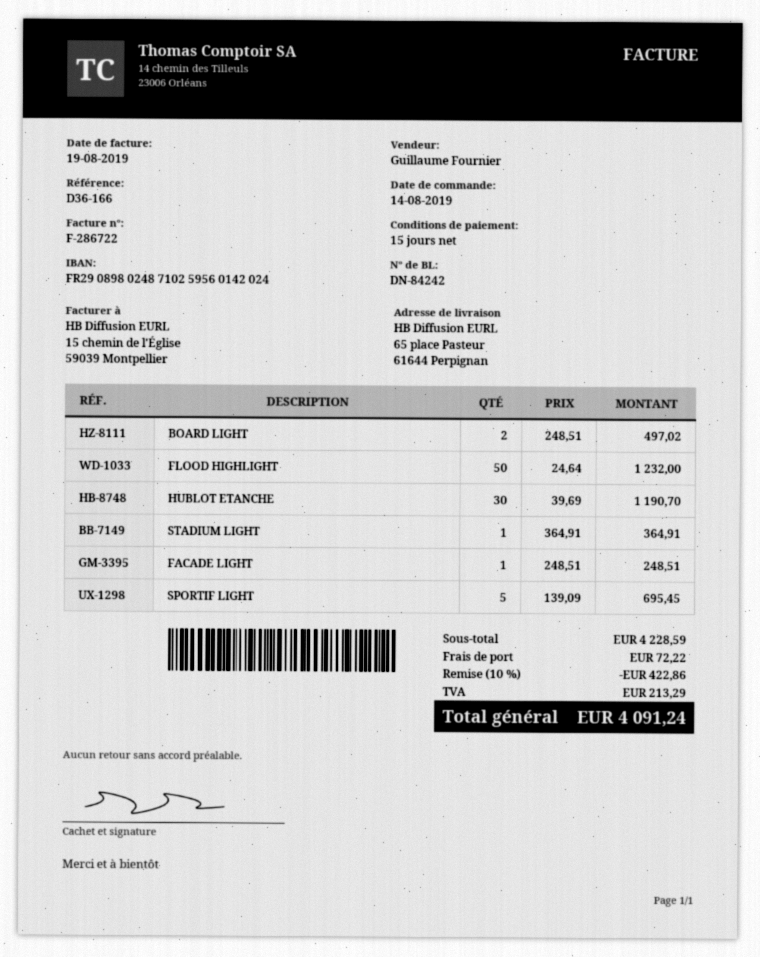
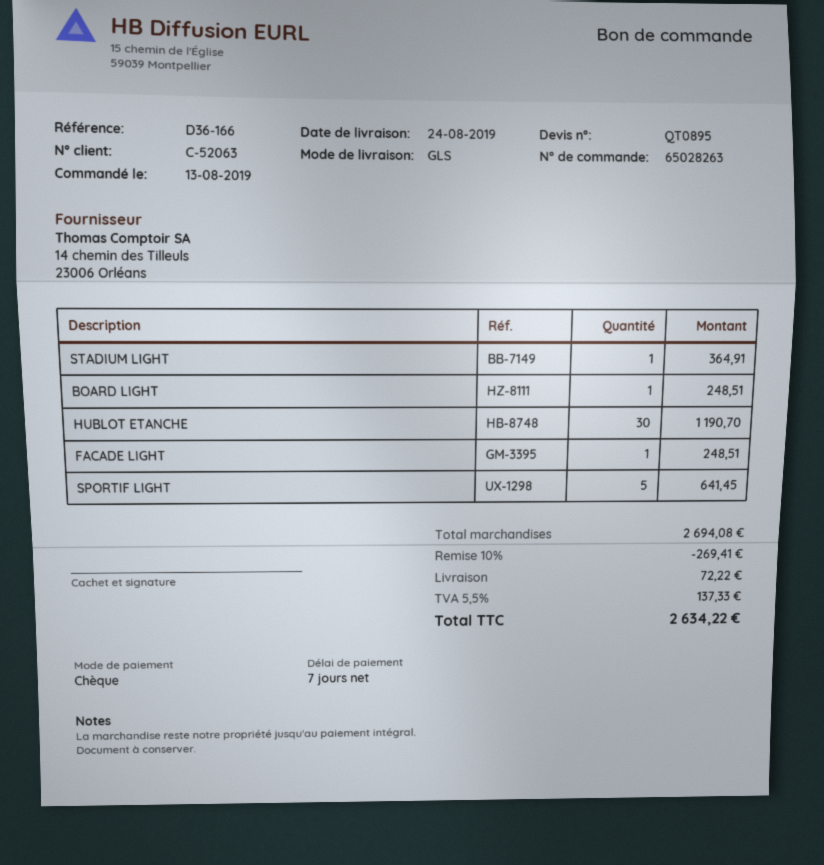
order date: 2019-08-14 -> 2019-08-13
payment terms: 15 days -> 7 days
BOARD LIGHT: 2 for 497.02 -> 1 for 248.51
FLOOD HIGHLIGHT: 50 for 1232.00 -> none
SPORTIF LIGHT: 5 for 695.45 -> 5 for 641.45
subtotal: 4228.59 -> 2694.08
discount: 10% = 422.86 -> 10% = 269.41
tax: 213.29 -> 137.33
total: 4091.24 -> 2634.22

